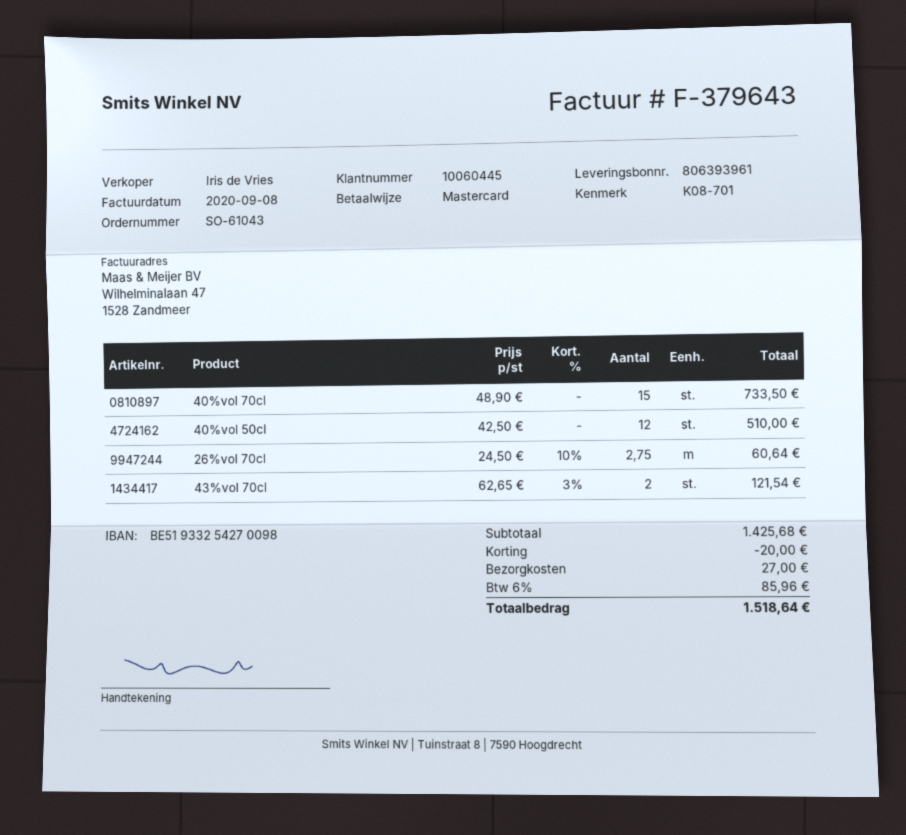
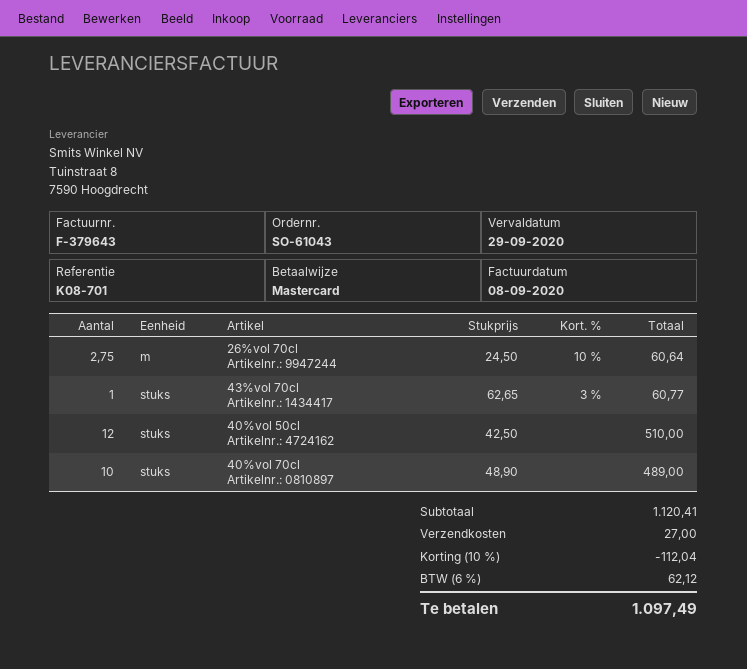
40%vol 70cl: 15 x 48.90 = 733.50 -> 10 x 48.90 = 489.00
43%vol 70cl: 2 x 62.65 - 3% = 121.54 -> 1 x 62.65 - 3% = 60.77
subtotal: 1425.68 -> 1120.41
discount: 20.00 -> 112.04
tax: 6% = 85.96 -> 6% = 62.12
total: 1518.64 -> 1097.49

